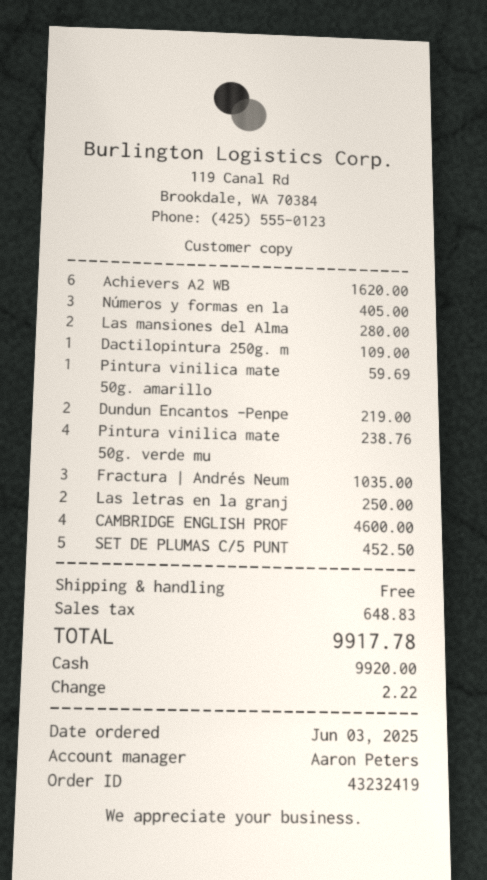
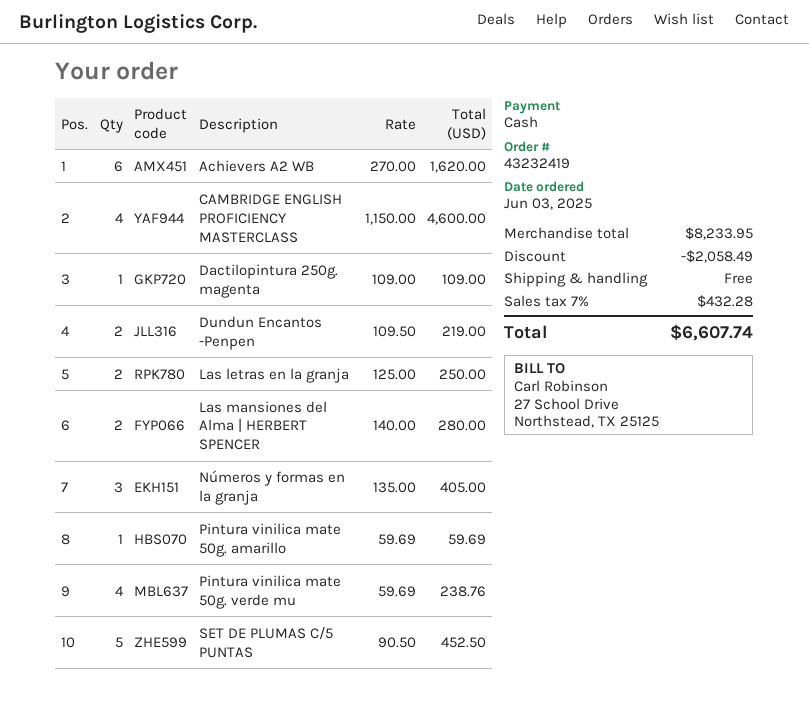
Fractura | Andrés Neum: 3 for 1035.00 -> none
discount: none -> 2058.49
tax: 648.83 -> 432.28
total: 9917.78 -> 6607.74

